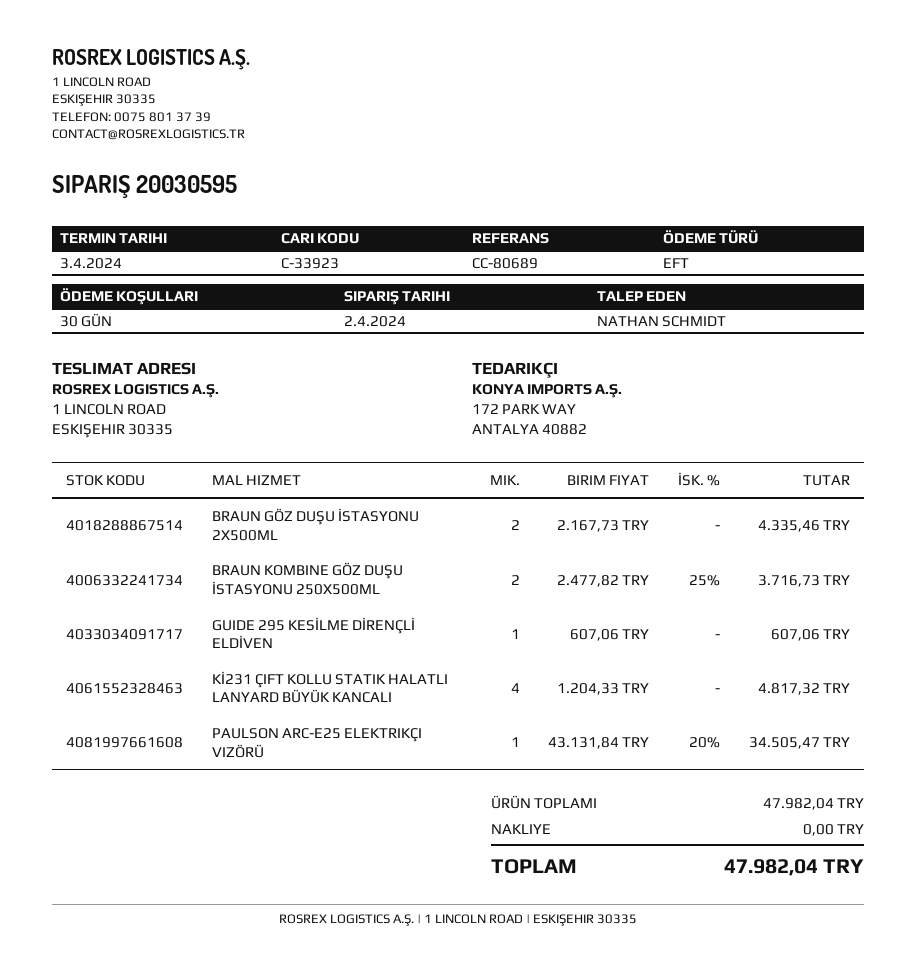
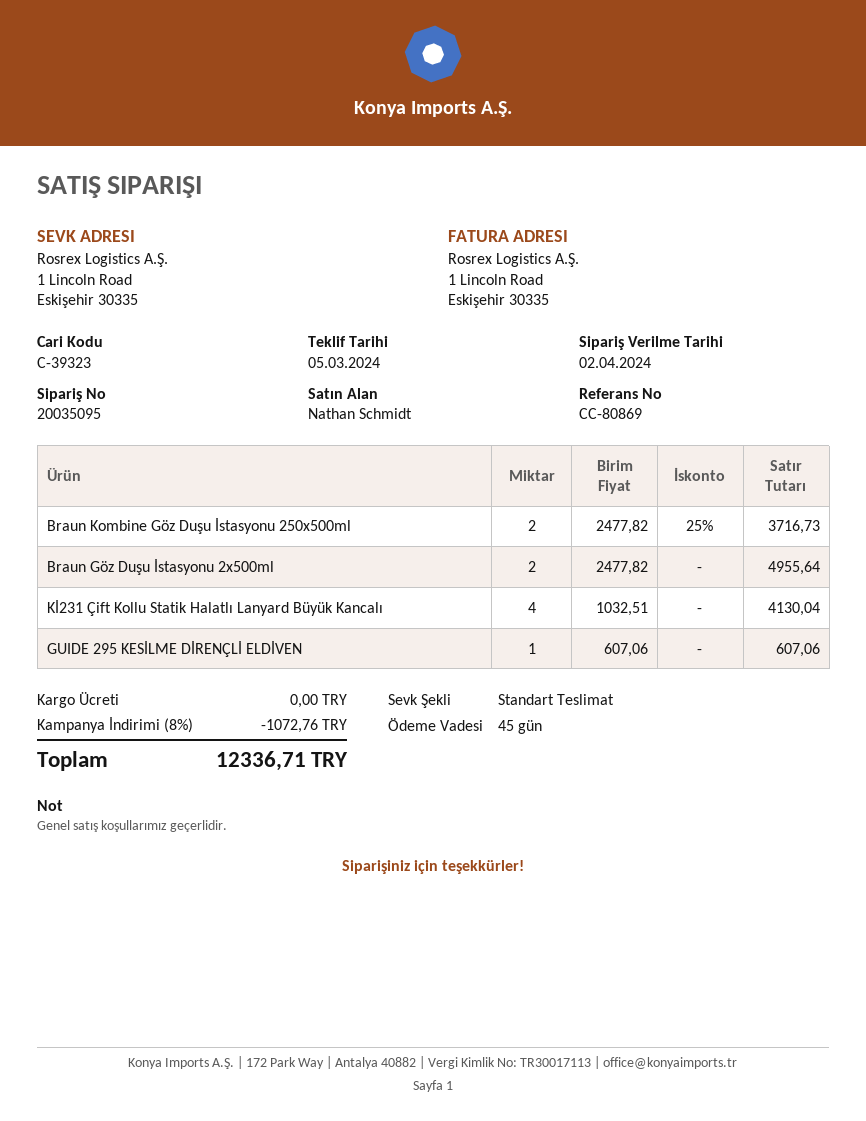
order number: 20030595 -> 20035095
payment terms: 30 days -> 45 days
customer number: C-33923 -> C-39323
reference: CC-80689 -> CC-80869
BRAUN GÖZ DUŞU İSTASYONU 2X500ML: 2 x 2167.73 = 4335.46 -> 2 x 2477.82 = 4955.64
Kİ231 ÇIFT KOLLU STATIK HALATLI LANYARD BÜYÜK KANCALI: 4 x 1204.33 = 4817.32 -> 4 x 1032.51 = 4130.04
PAULSON ARC-E25 ELEKTRIKÇI VIZÖRÜ: 1 x 43131.84 - 20% = 34505.47 -> none
discount: none -> 8% = 1072.76
total: 47982.04 -> 12336.71

